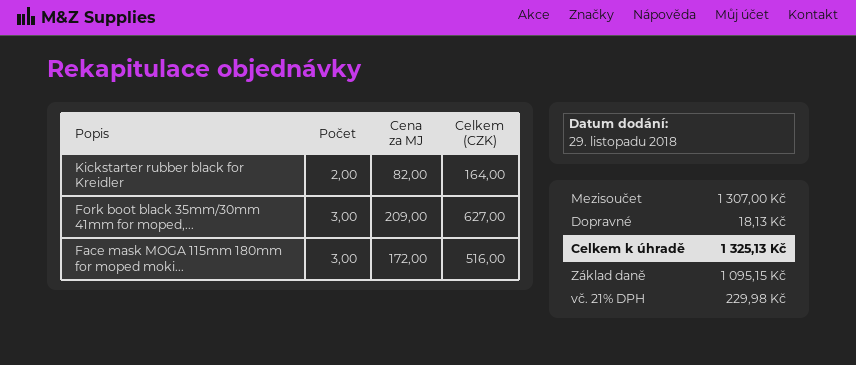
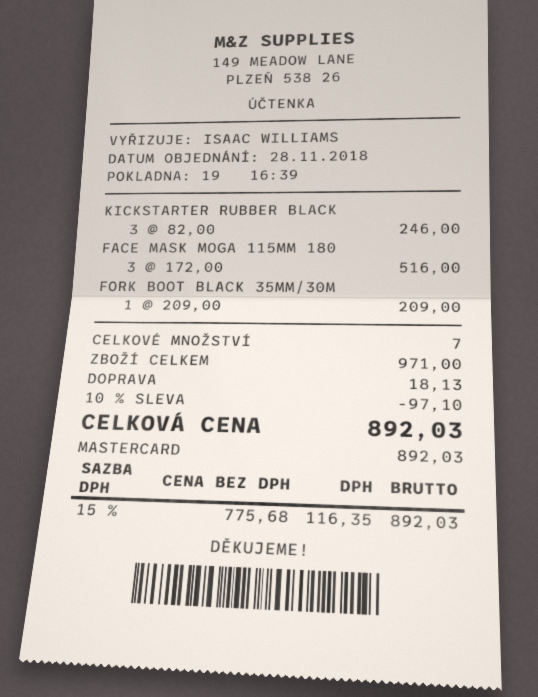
Kickstarter rubber black for Kreidler: 2 x 82.00 = 164.00 -> 3 x 82.00 = 246.00
Fork boot black 35mm/30mm 41mm for moped,...: 3 x 209.00 = 627.00 -> 1 x 209.00 = 209.00
subtotal: 1307.00 -> 971.00
discount: none -> 10% = 97.10
net: 1095.15 -> 775.68
tax: 21% = 229.98 -> 15% = 116.35
total: 1325.13 -> 892.03

